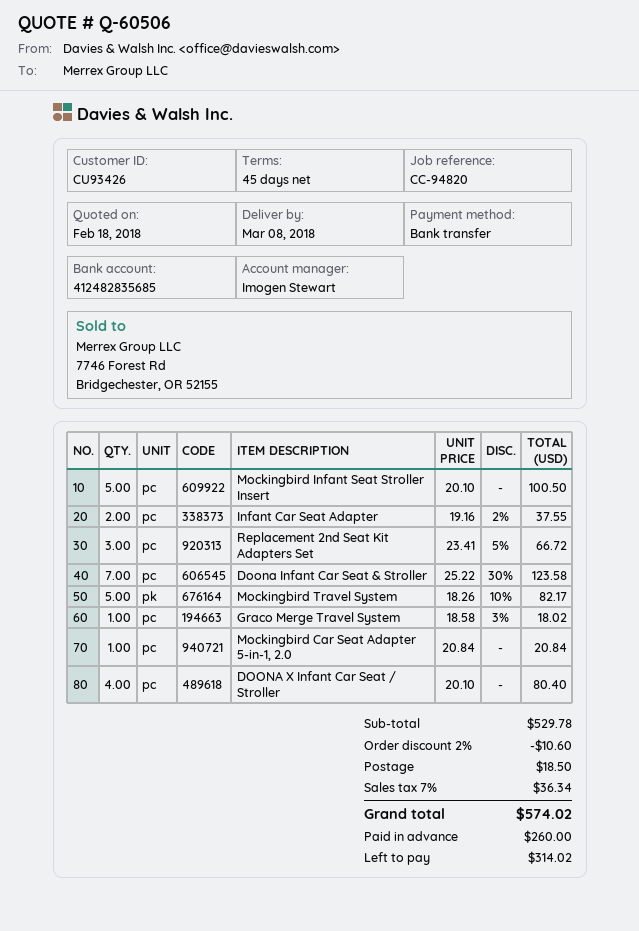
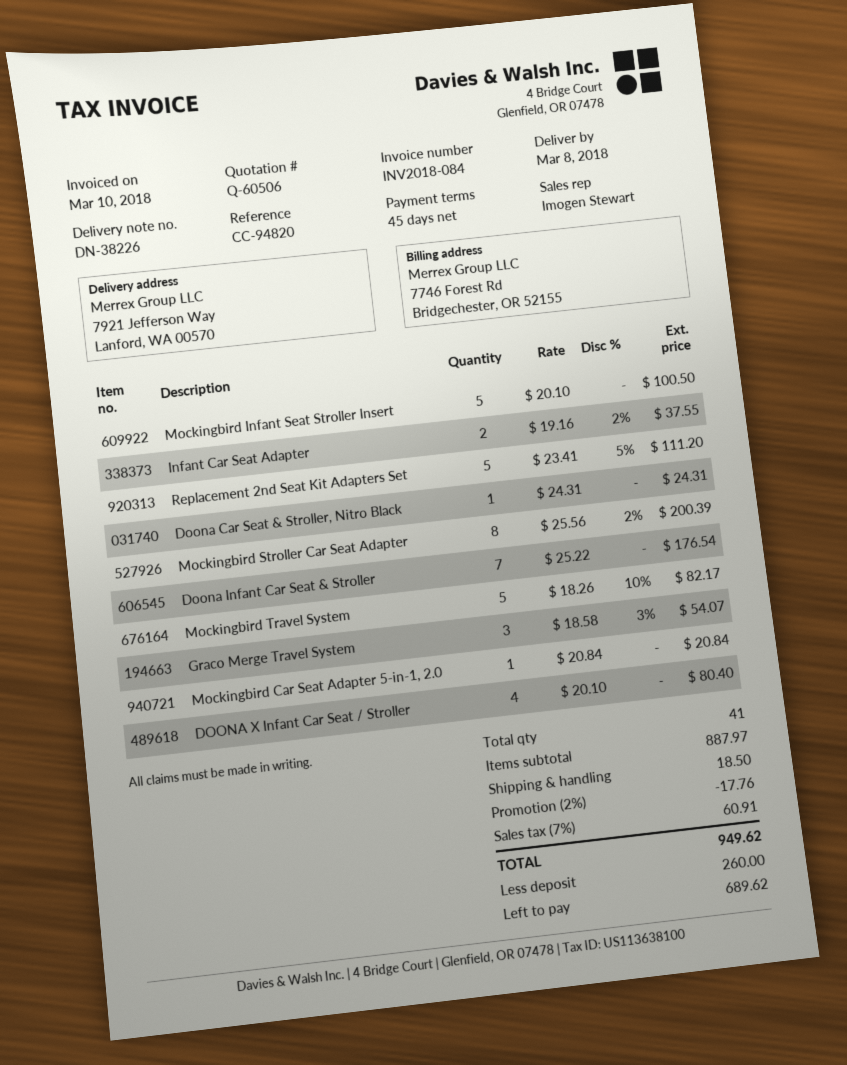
Replacement 2nd Seat Kit Adapters Set: 3 x 23.41 - 5% = 66.72 -> 5 x 23.41 - 5% = 111.20
Doona Infant Car Seat & Stroller: 7 x 25.22 - 30% = 123.58 -> 7 x 25.22 = 176.54
Graco Merge Travel System: 1 x 18.58 - 3% = 18.02 -> 3 x 18.58 - 3% = 54.07
Doona Car Seat & Stroller, Nitro Black: none -> 1 x 24.31 = 24.31
Mockingbird Stroller Car Seat Adapter: none -> 8 x 25.56 - 2% = 200.39
subtotal: 529.78 -> 887.97
discount: 2% = 10.60 -> 2% = 17.76
tax: 7% = 36.34 -> 7% = 60.91
total: 574.02 -> 949.62
balance: 314.02 -> 689.62

